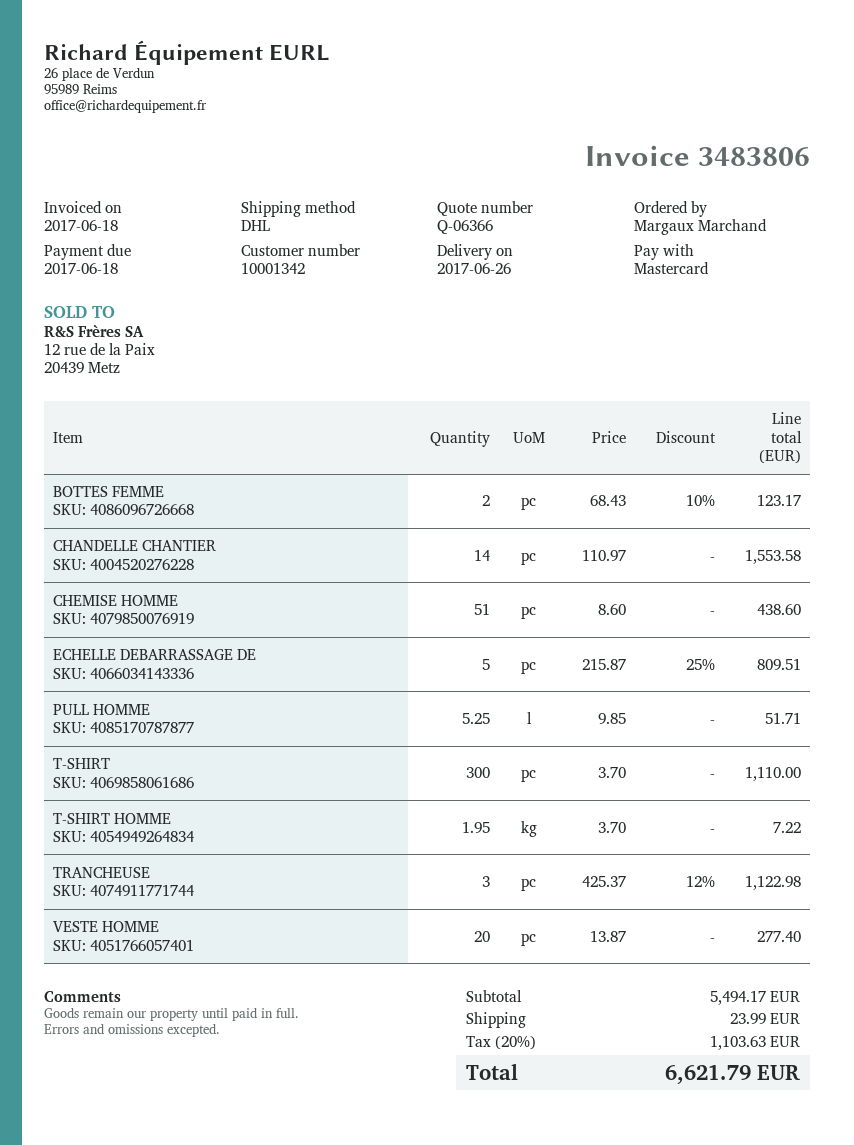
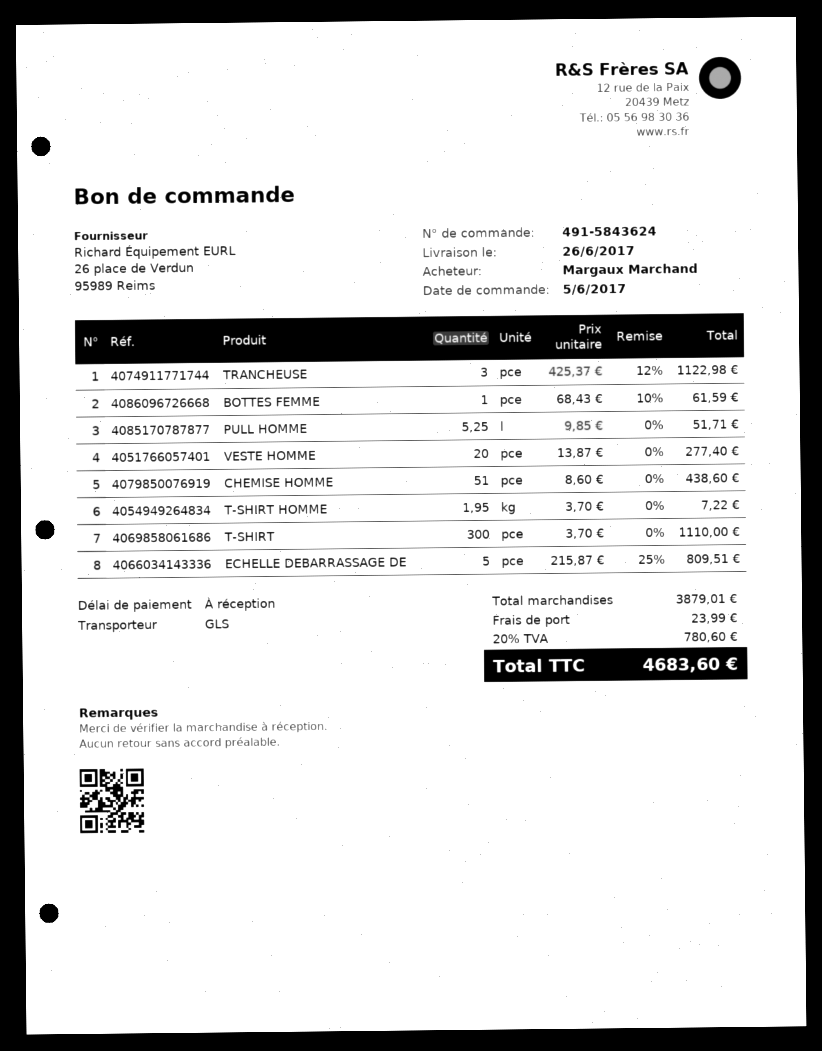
shipping method: DHL -> GLS
BOTTES FEMME: 2 x 68.43 - 10% = 123.17 -> 1 x 68.43 - 10% = 61.59
CHANDELLE CHANTIER: 14 x 110.97 = 1553.58 -> none
subtotal: 5494.17 -> 3879.01
tax: 20% = 1103.63 -> 20% = 780.60
total: 6621.79 -> 4683.60

